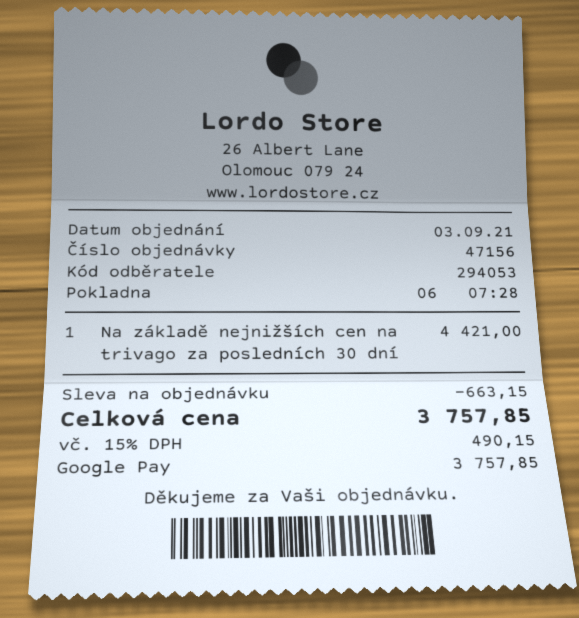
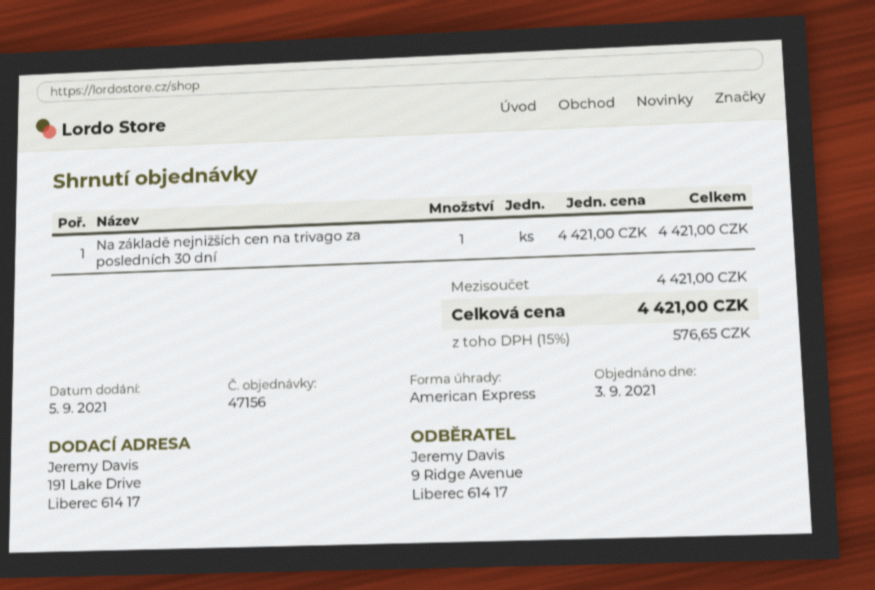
payment method: Google Pay -> American Express
discount: 663.15 -> none
tax: 15% = 490.15 -> 15% = 576.65
total: 3757.85 -> 4421.00

